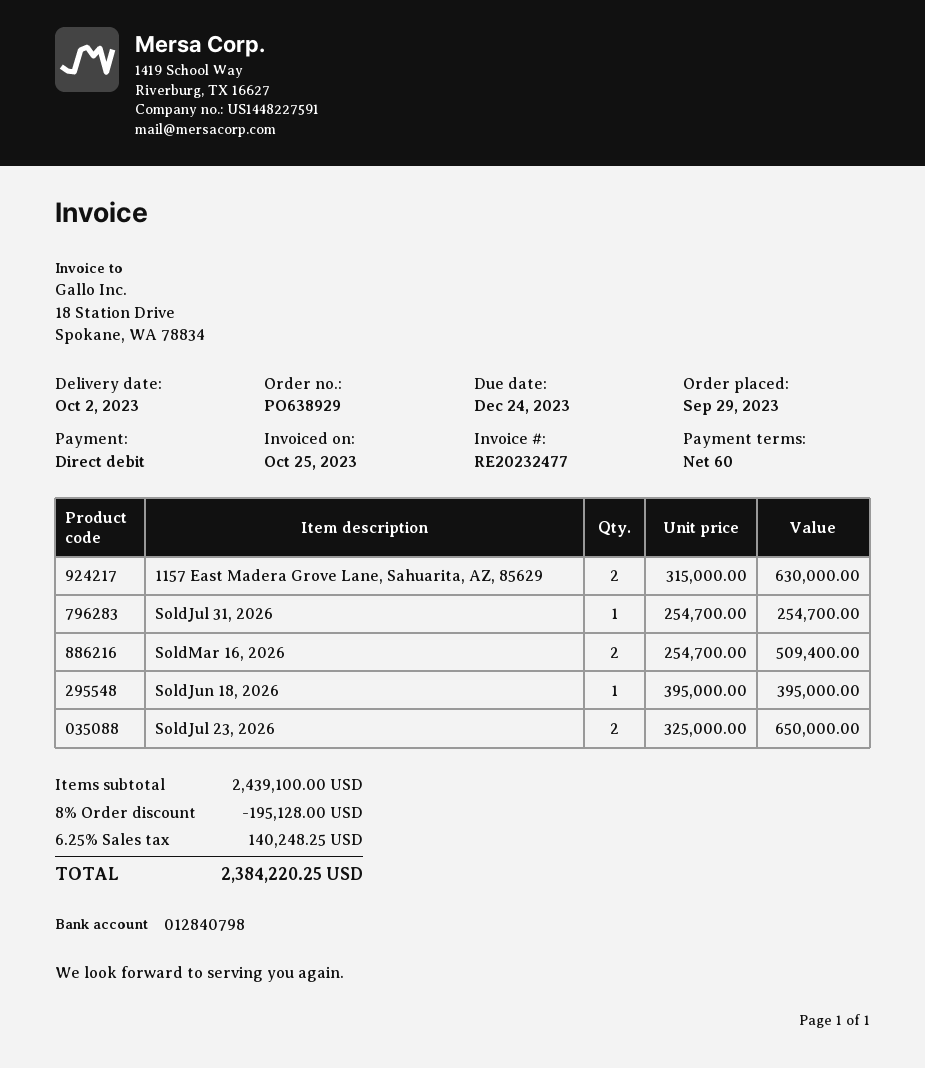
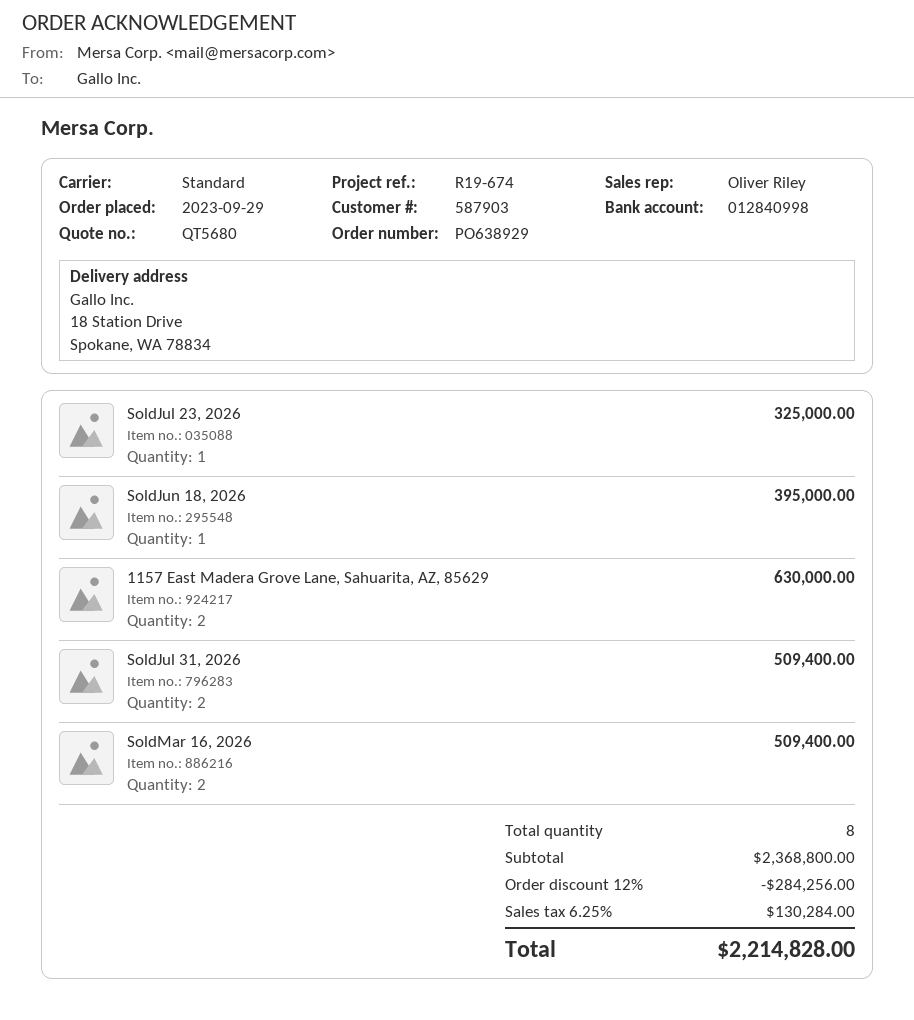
bank account: 012840798 -> 012840998
SoldJul 31, 2026: 1 for 254700.00 -> 2 for 509400.00
SoldJul 23, 2026: 2 for 650000.00 -> 1 for 325000.00
subtotal: 2439100.00 -> 2368800.00
discount: 8% = 195128.00 -> 12% = 284256.00
tax: 6.25% = 140248.25 -> 6.25% = 130284.00
total: 2384220.25 -> 2214828.00

